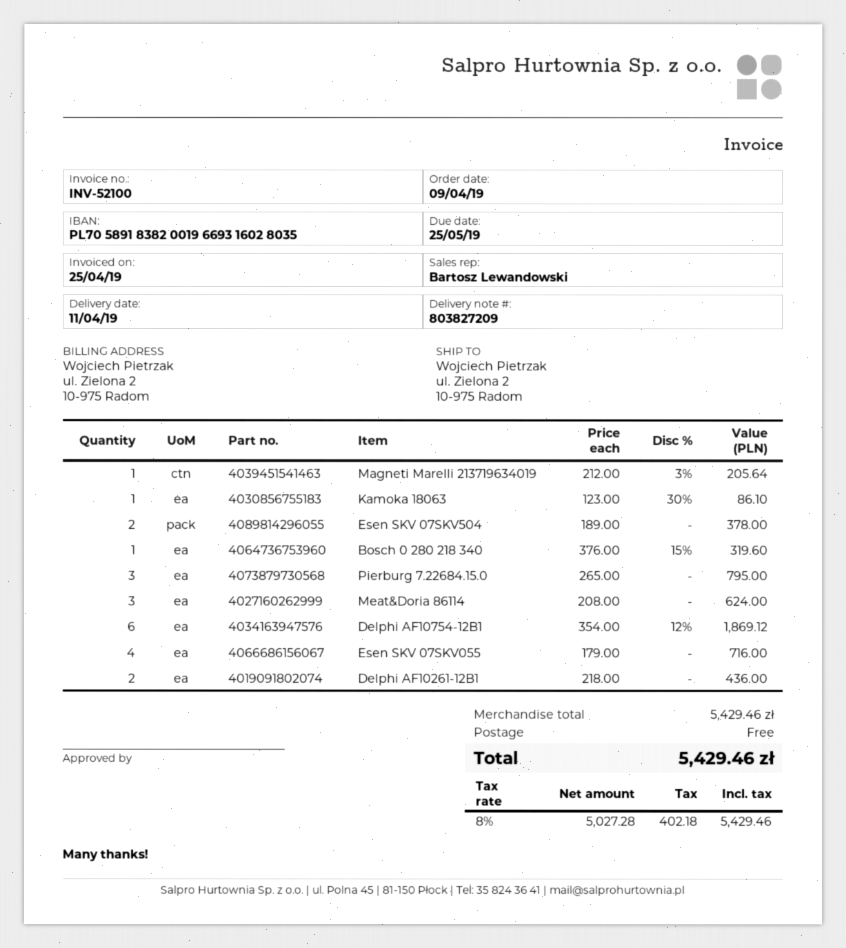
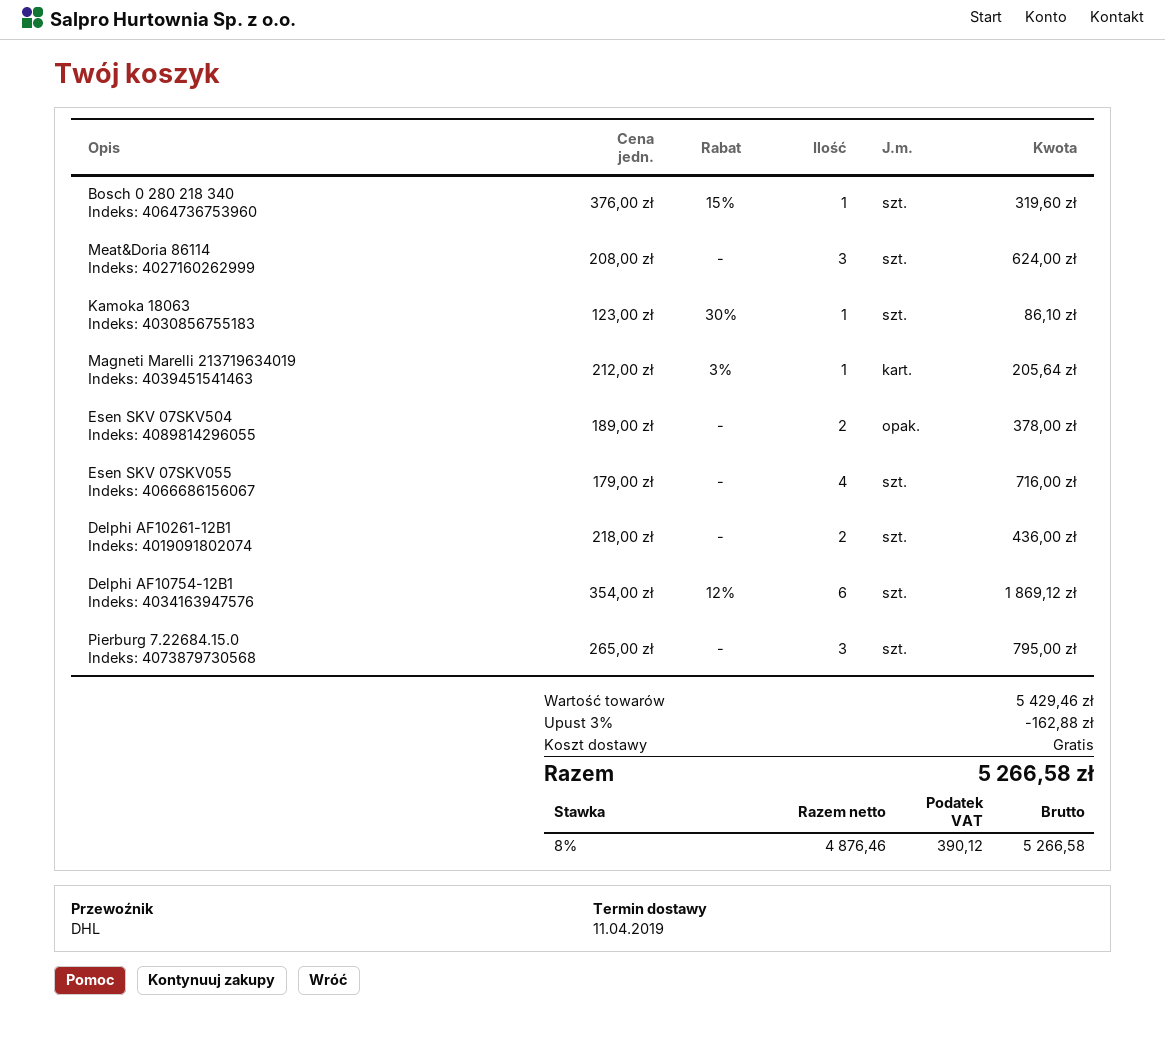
discount: none -> 3% = 162.88
net: 5027.28 -> 4876.46
tax: 8% = 402.18 -> 8% = 390.12
total: 5429.46 -> 5266.58

